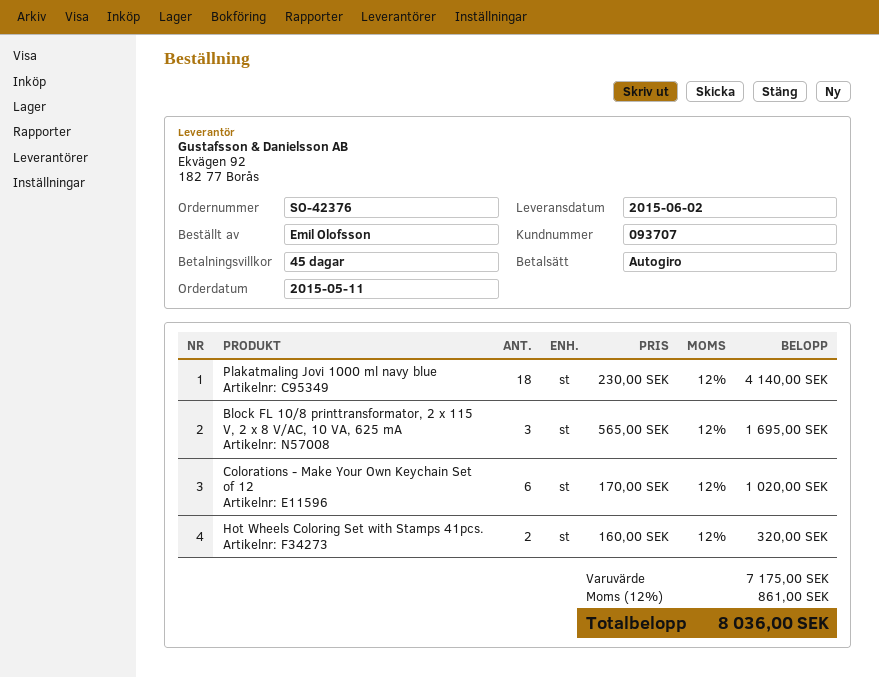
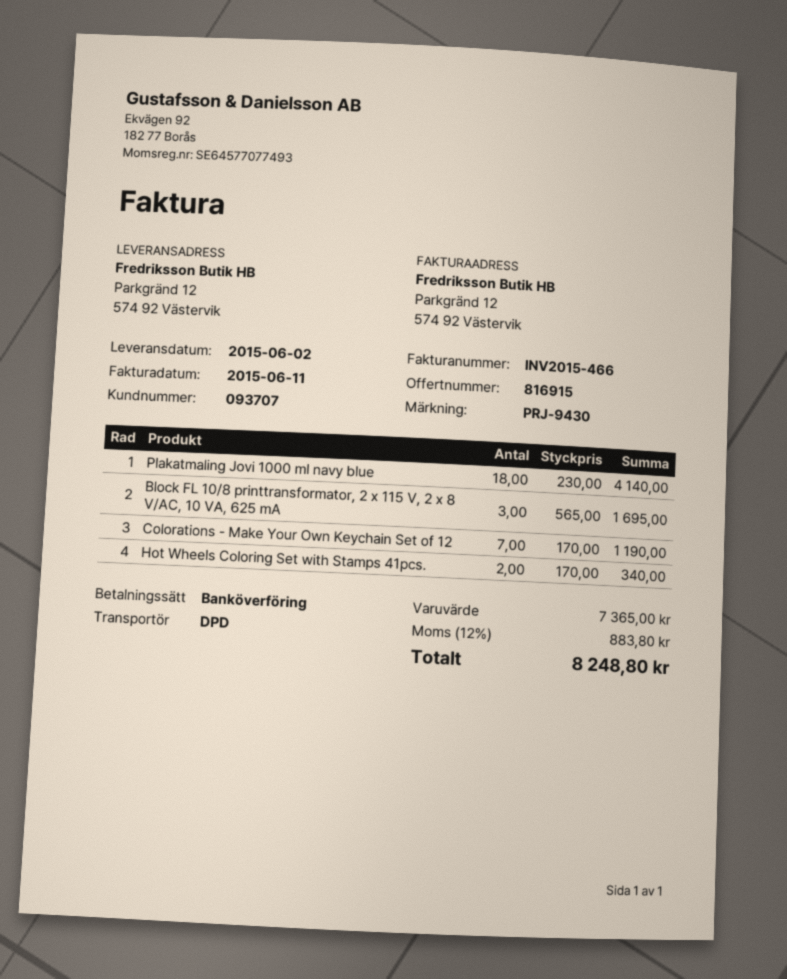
payment method: direct debit -> bank transfer
Colorations - Make Your Own Keychain Set of 12: 6 x 170.00 = 1020.00 -> 7 x 170.00 = 1190.00
Hot Wheels Coloring Set with Stamps 41pcs.: 2 x 160.00 = 320.00 -> 2 x 170.00 = 340.00
subtotal: 7175.00 -> 7365.00
tax: 12% = 861.00 -> 12% = 883.80
total: 8036.00 -> 8248.80

